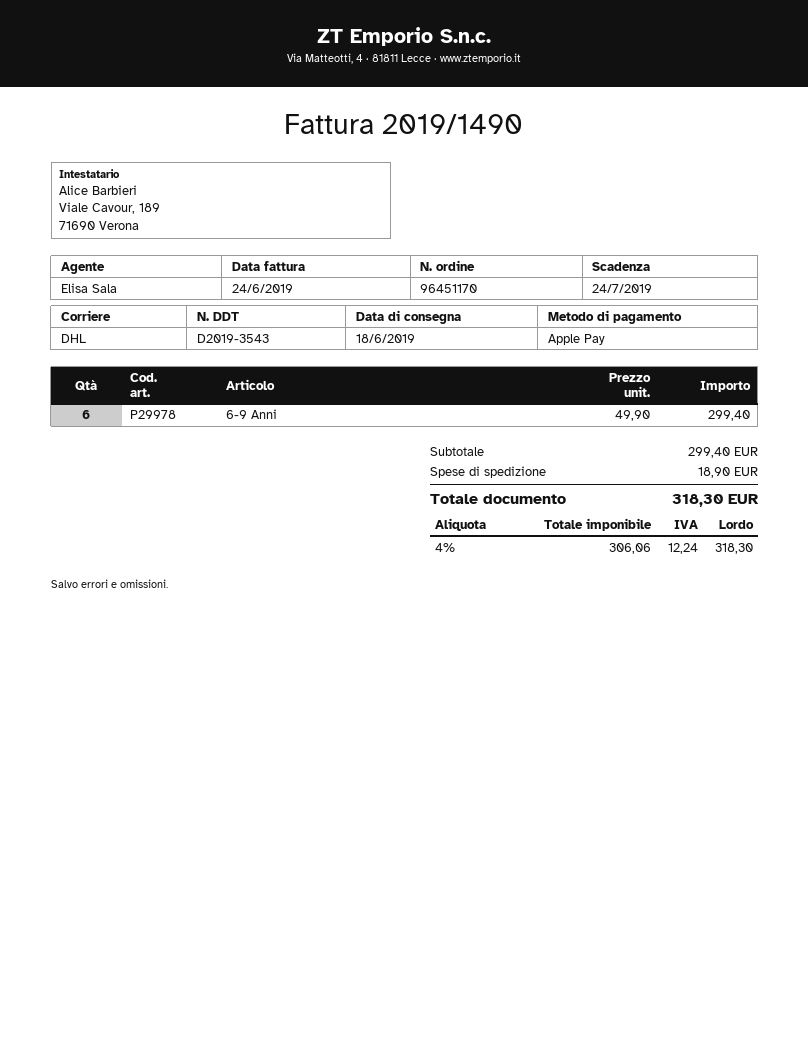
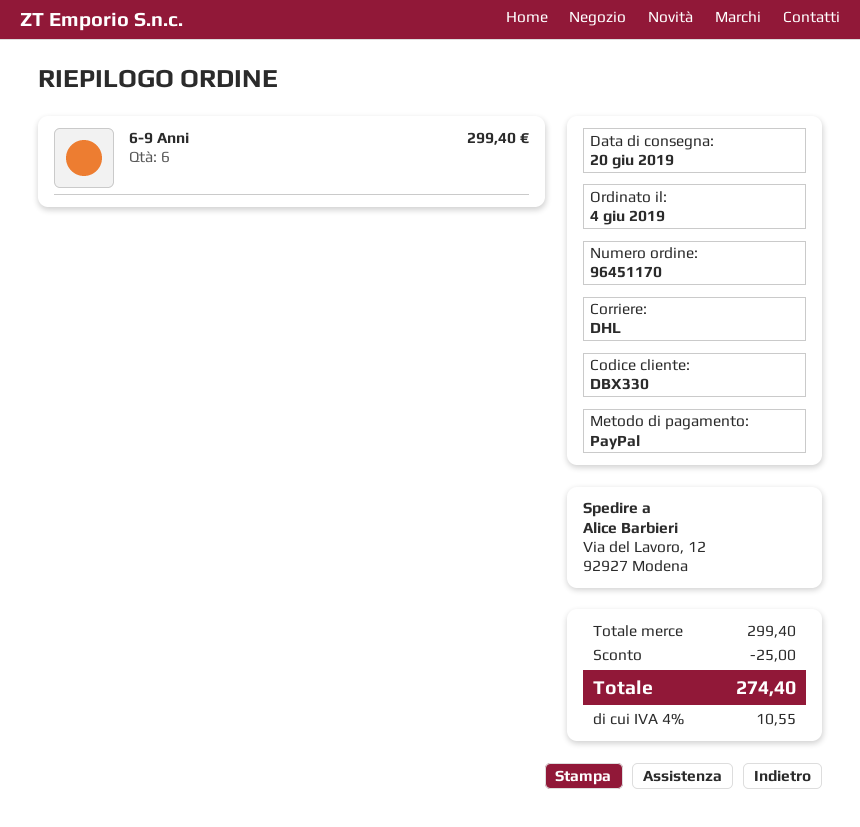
delivery date: 2019-06-18 -> 2019-06-20
payment method: Apple Pay -> PayPal
discount: none -> 25.00
shipping: 18.90 -> none
tax: 4% = 12.24 -> 4% = 10.55
total: 318.30 -> 274.40

